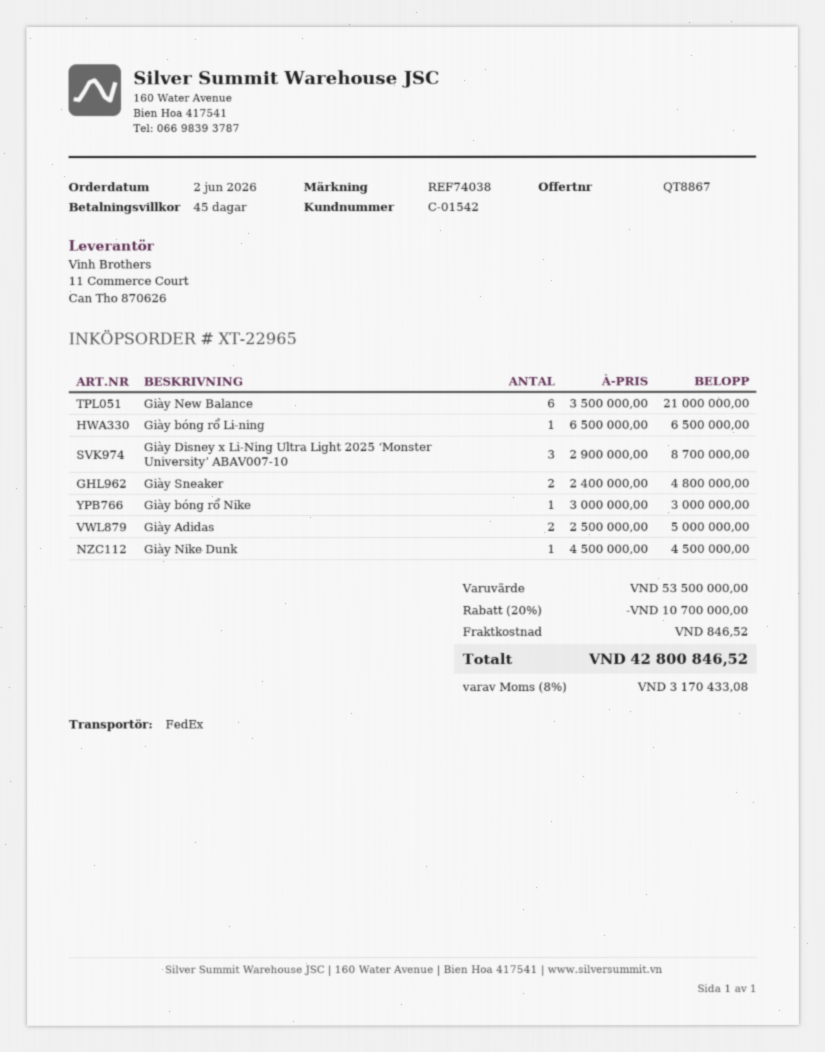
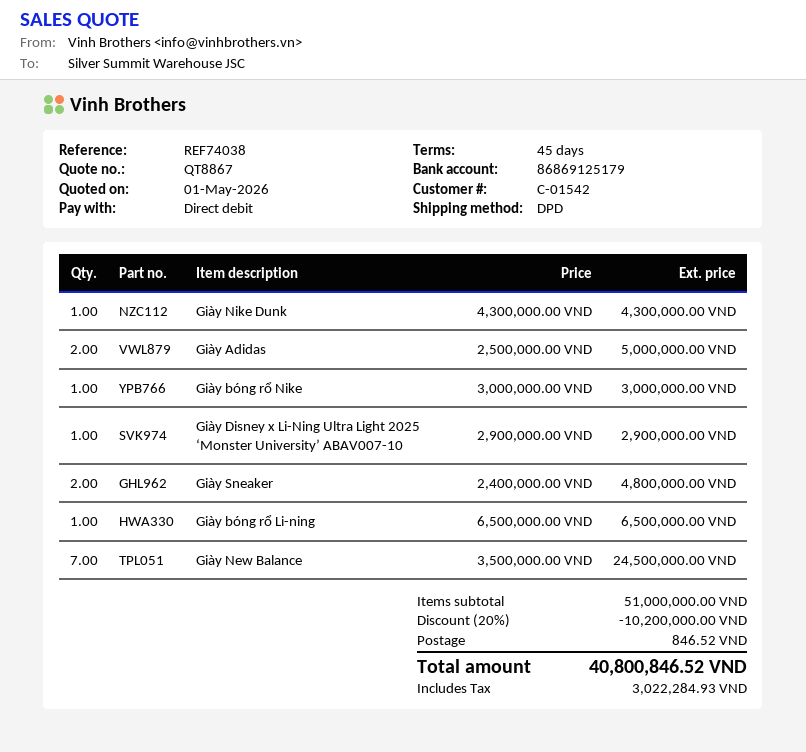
shipping method: FedEx -> DPD
Giày New Balance: 6 x 3500000.00 = 21000000.00 -> 7 x 3500000.00 = 24500000.00
Giày Disney x Li-Ning Ultra Light 2025 ‘Monster University’ ABAV007-10: 3 x 2900000.00 = 8700000.00 -> 1 x 2900000.00 = 2900000.00
Giày Nike Dunk: 1 x 4500000.00 = 4500000.00 -> 1 x 4300000.00 = 4300000.00
subtotal: 53500000.00 -> 51000000.00
discount: 20% = 10700000.00 -> 20% = 10200000.00
tax: 3170433.08 -> 3022284.93
total: 42800846.52 -> 40800846.52

